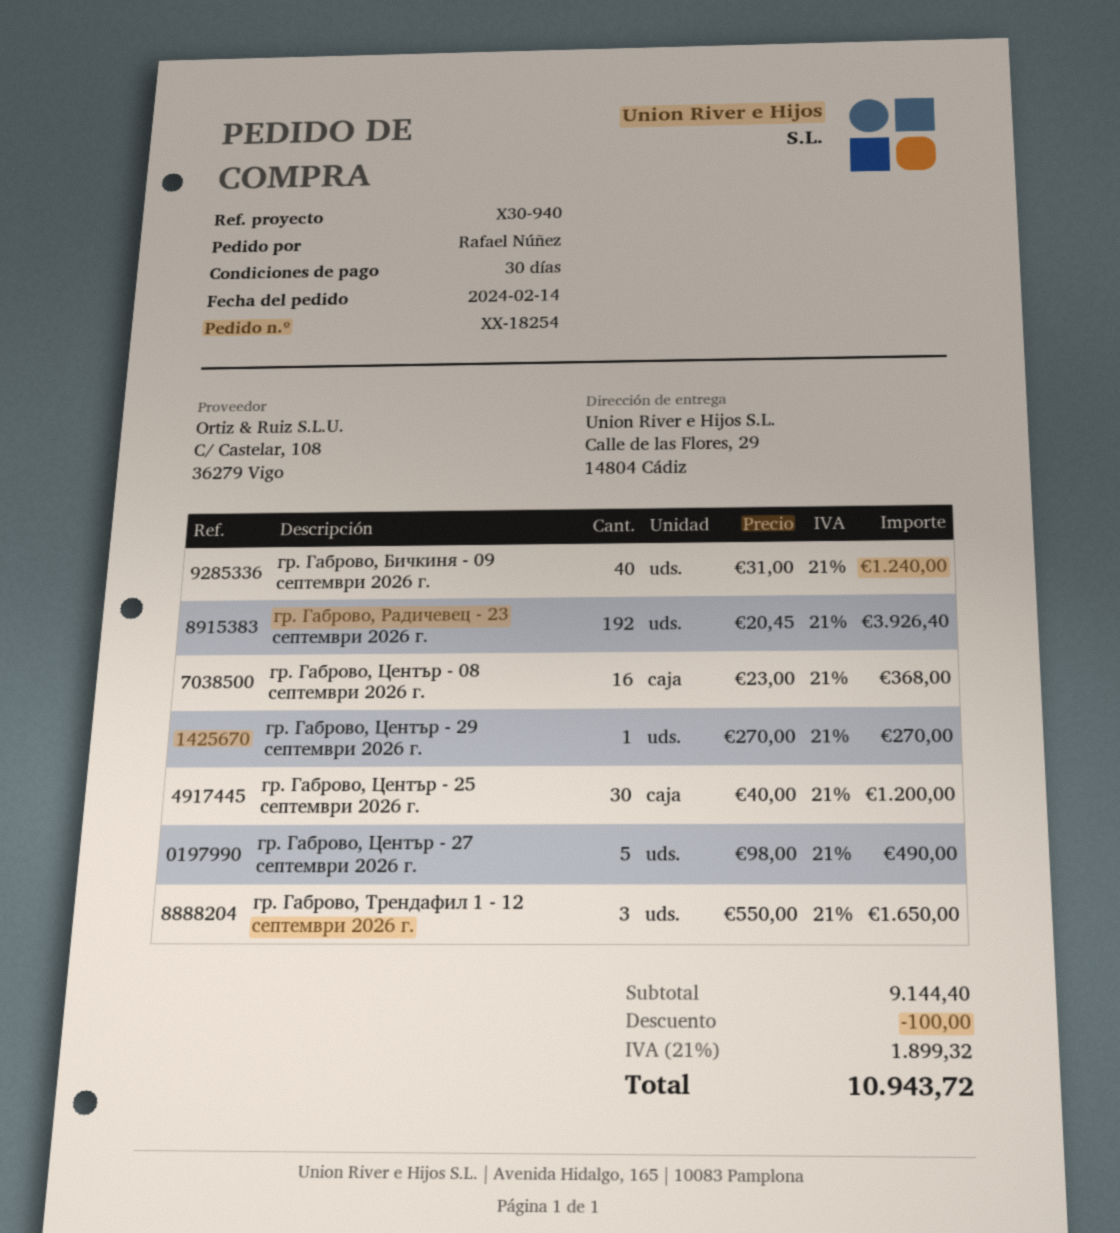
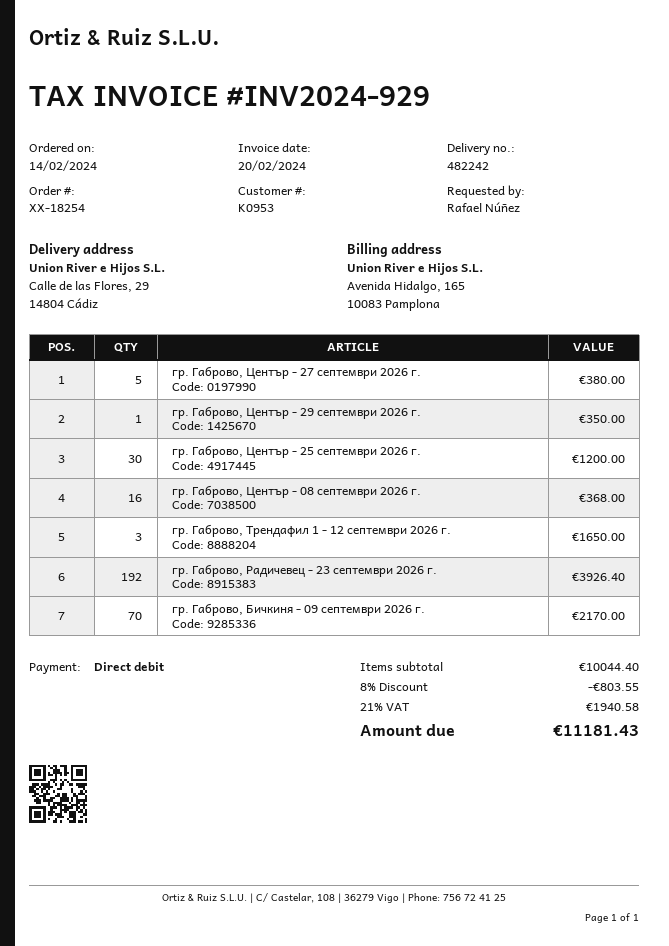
гр. Габрово, Бичкиня - 09 септември 2026 г.: 40 for 1240.00 -> 70 for 2170.00
гр. Габрово, Център - 29 септември 2026 г.: 1 for 270.00 -> 1 for 350.00
гр. Габрово, Център - 27 септември 2026 г.: 5 for 490.00 -> 5 for 380.00
subtotal: 9144.40 -> 10044.40
discount: 100.00 -> 803.55
tax: 21% = 1899.32 -> 21% = 1940.58
total: 10943.72 -> 11181.43

